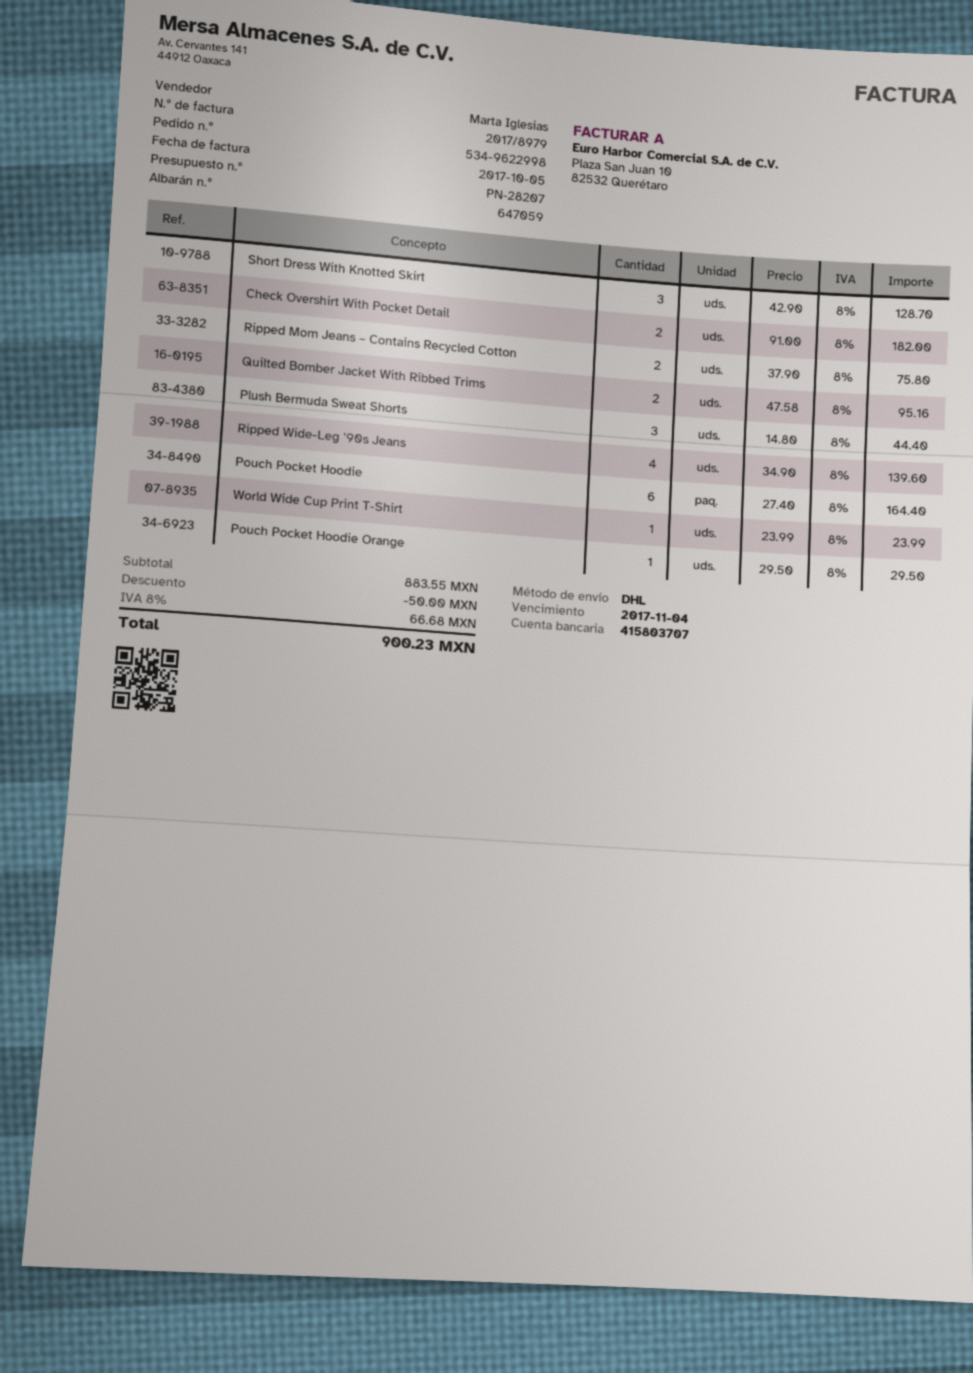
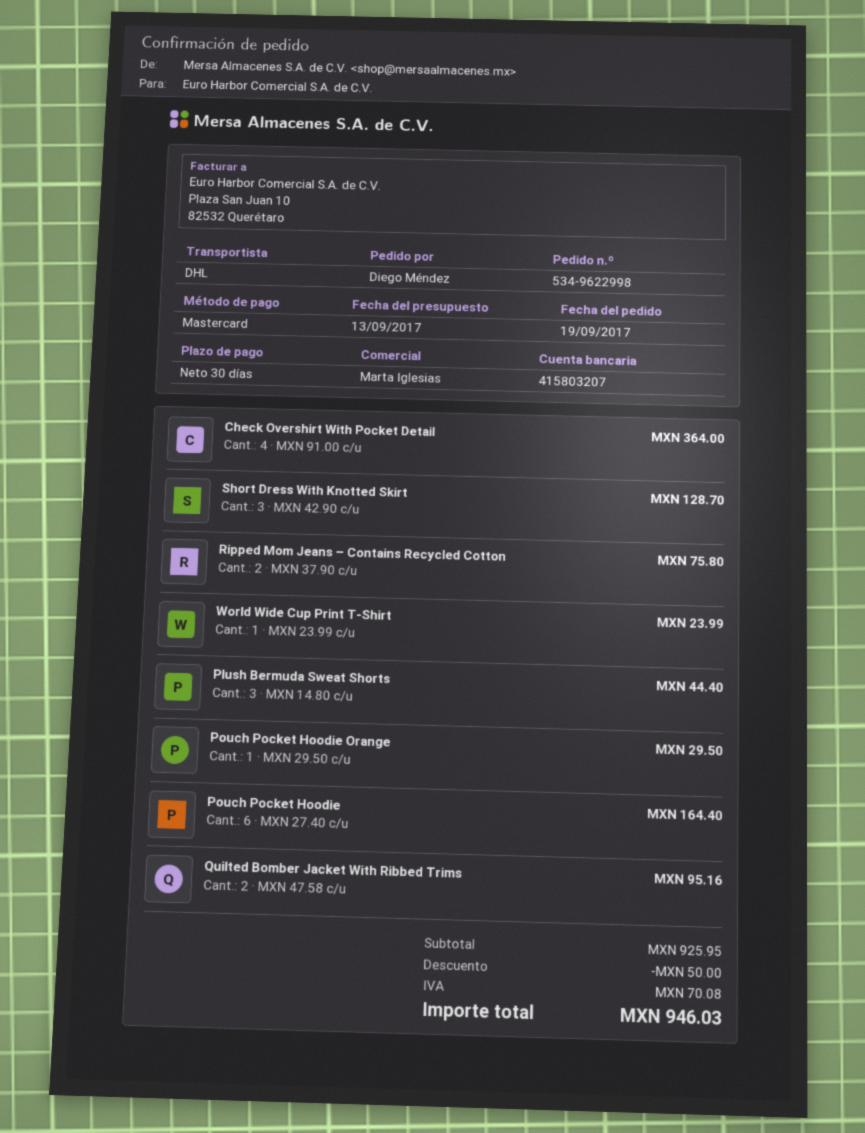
bank account: 415803707 -> 415803207
Check Overshirt With Pocket Detail: 2 x 91.00 = 182.00 -> 4 x 91.00 = 364.00
Ripped Wide-Leg ’90s Jeans: 4 x 34.90 = 139.60 -> none
subtotal: 883.55 -> 925.95
tax: 66.68 -> 70.08
total: 900.23 -> 946.03

